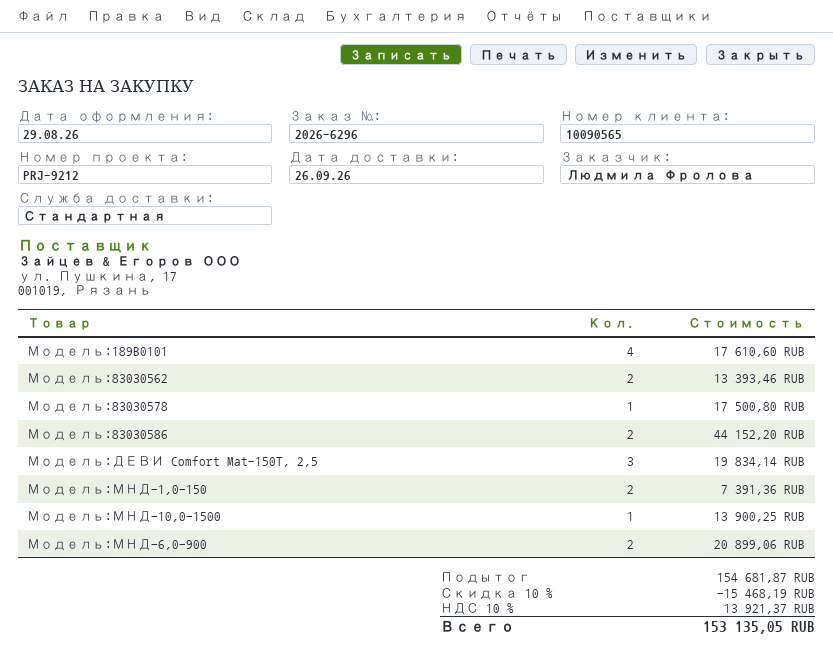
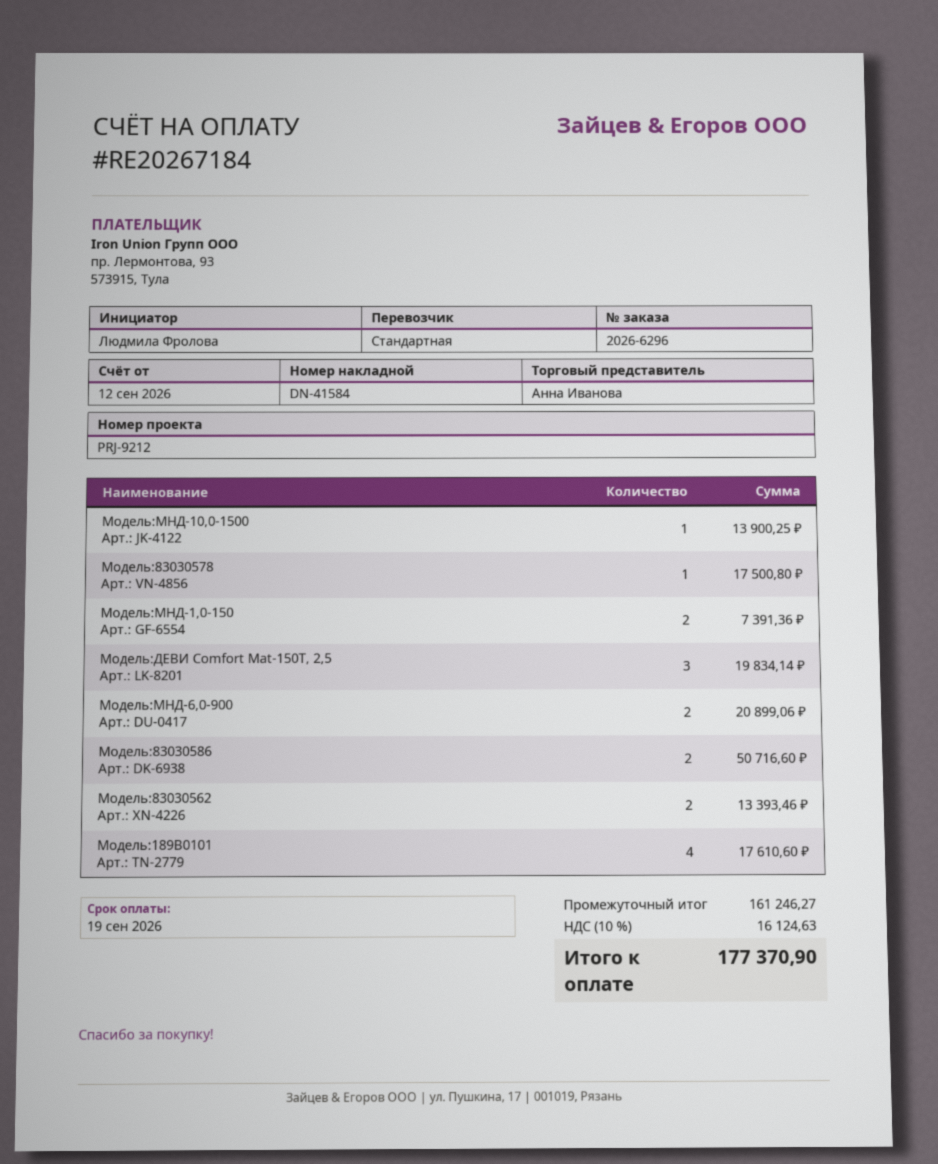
Модель:83030586: 2 for 44152.20 -> 2 for 50716.60
subtotal: 154681.87 -> 161246.27
discount: 10% = 15468.19 -> none
tax: 10% = 13921.37 -> 10% = 16124.63
total: 153135.05 -> 177370.90

